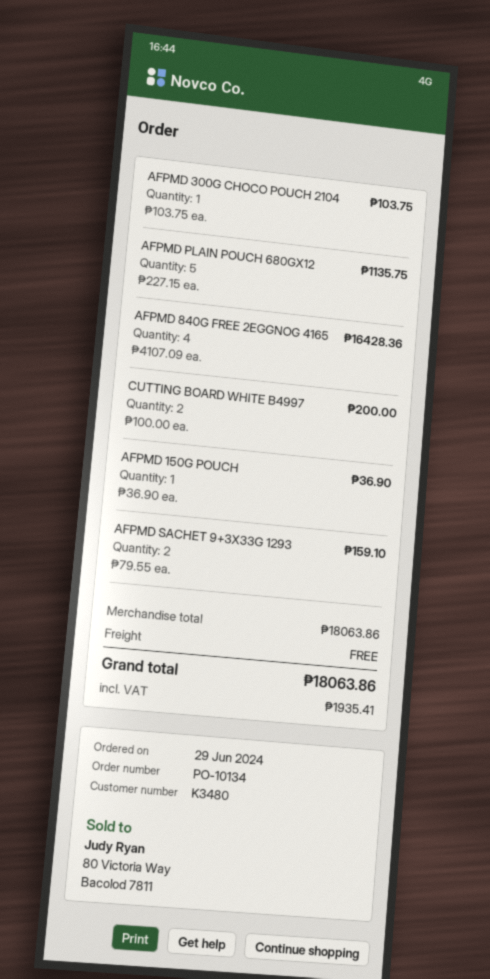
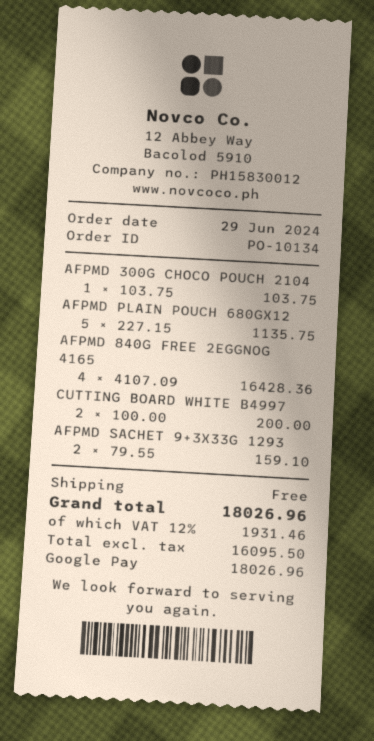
AFPMD 150G POUCH: 1 x 36.90 = 36.90 -> none
tax: 1935.41 -> 1931.46
total: 18063.86 -> 18026.96

